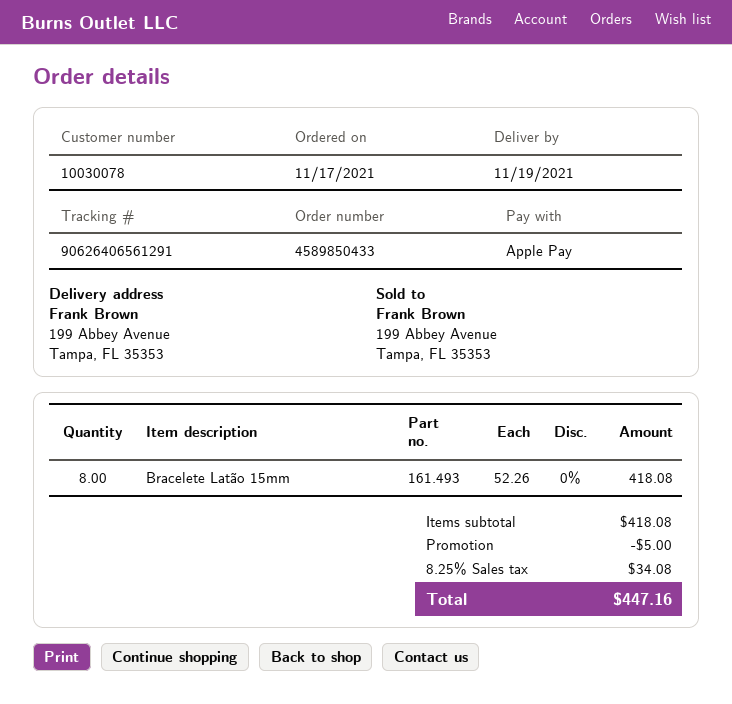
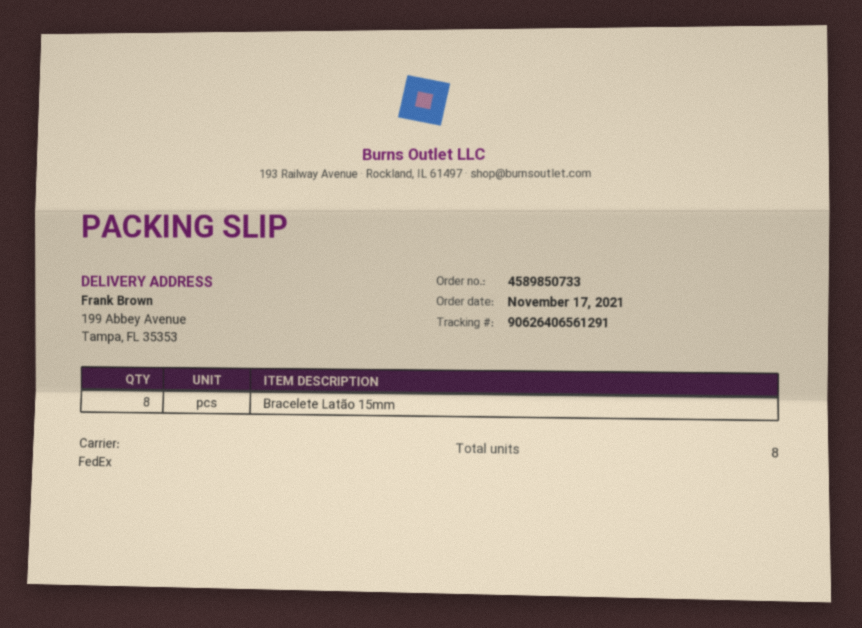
order number: 4589850433 -> 4589850733

